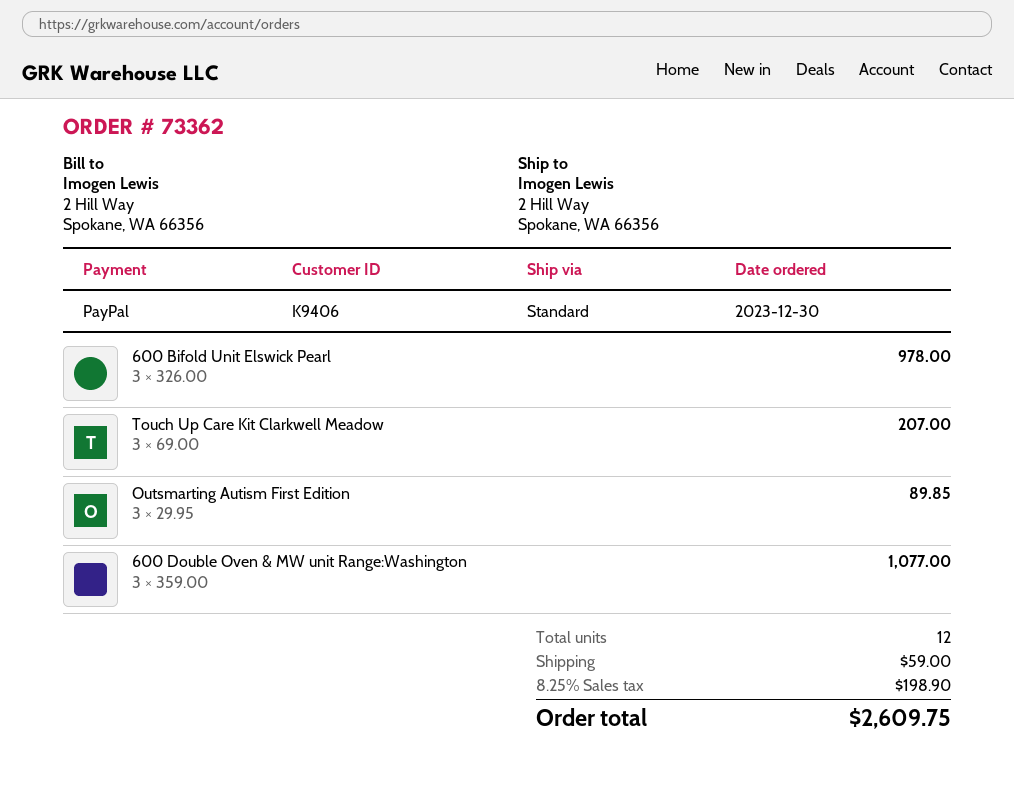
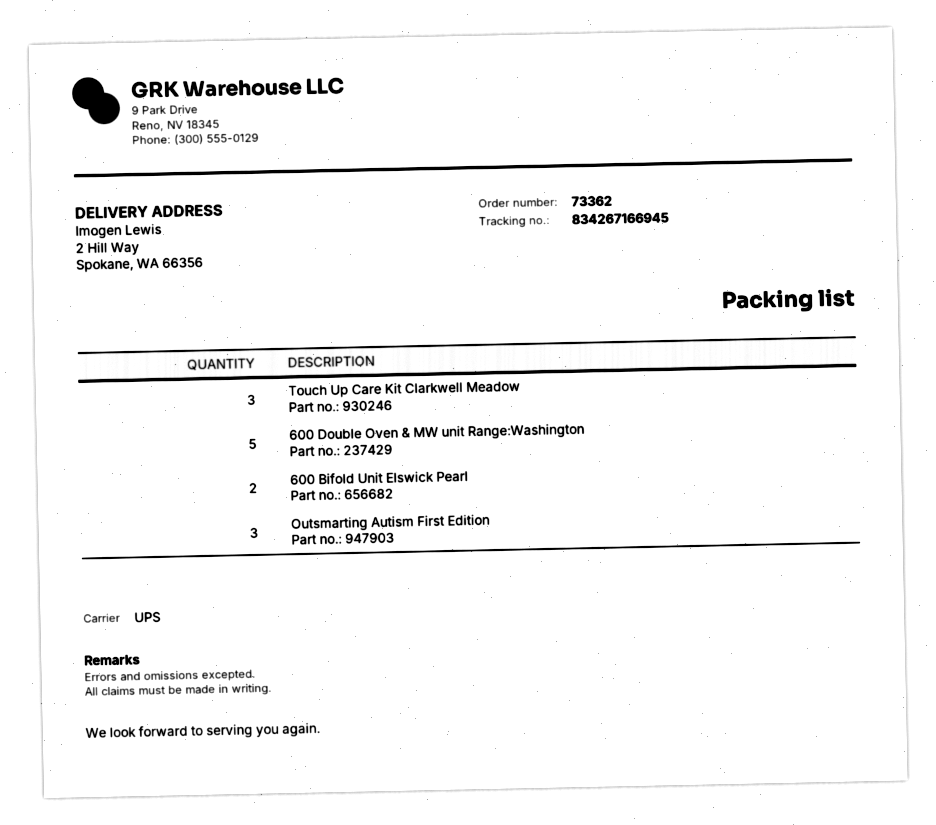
shipping method: standard -> UPS
600 Bifold Unit Elswick Pearl: 3 -> 2
600 Double Oven & MW unit Range:Washington: 3 -> 5

